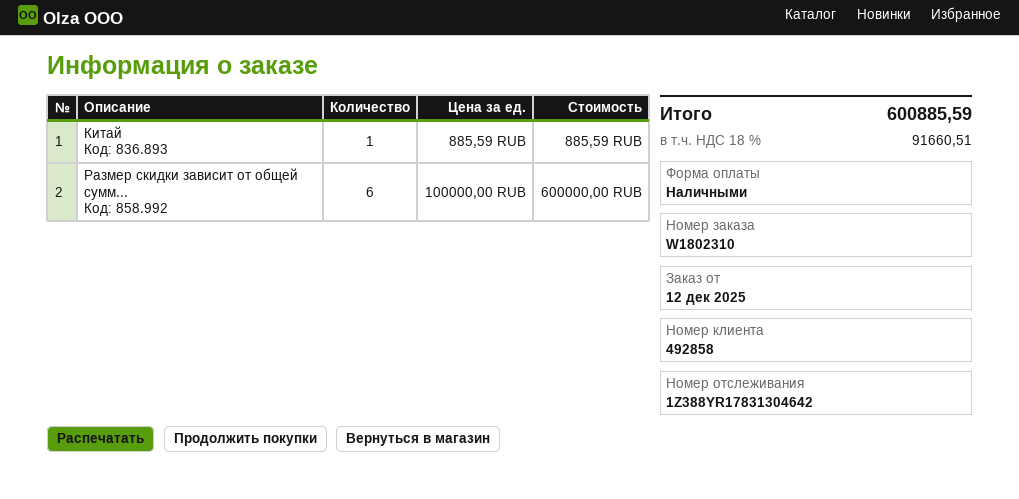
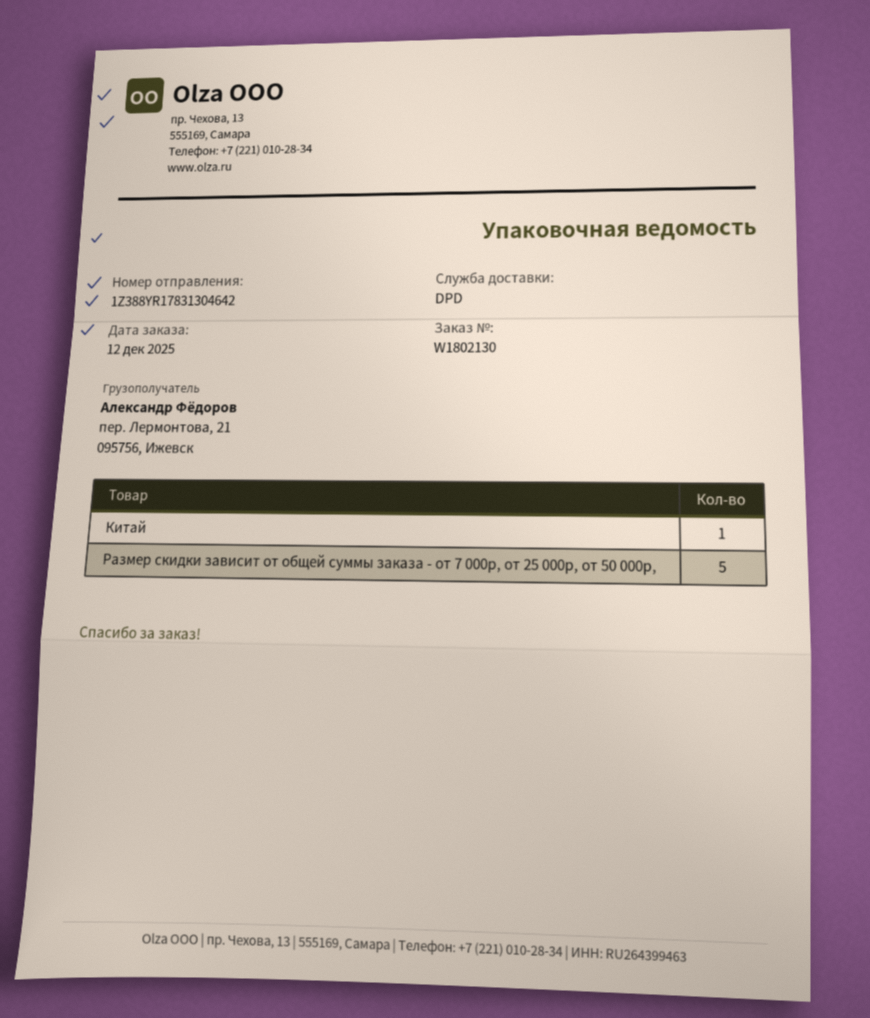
order number: W1802310 -> W1802130
Размер скидки зависит от общей сумм...: 6 -> 5

